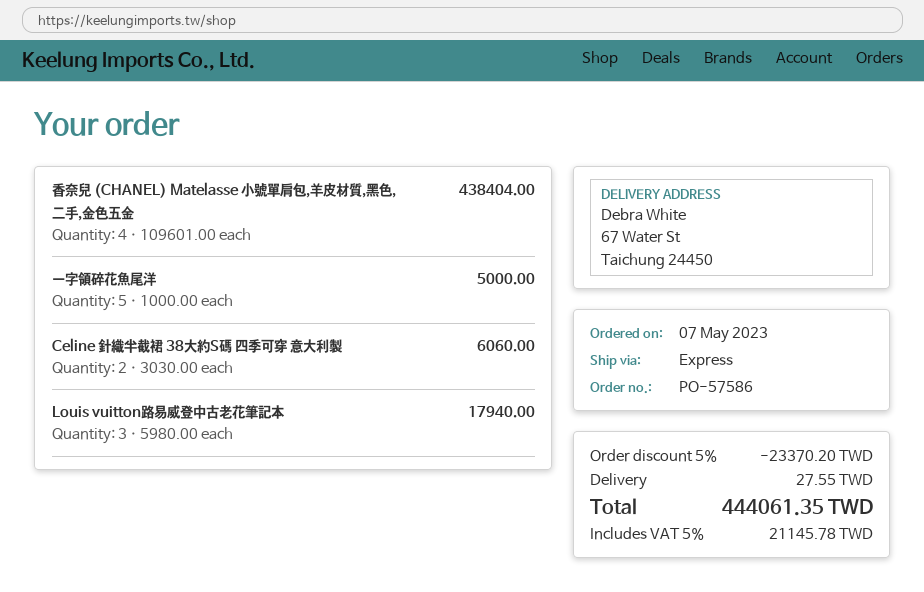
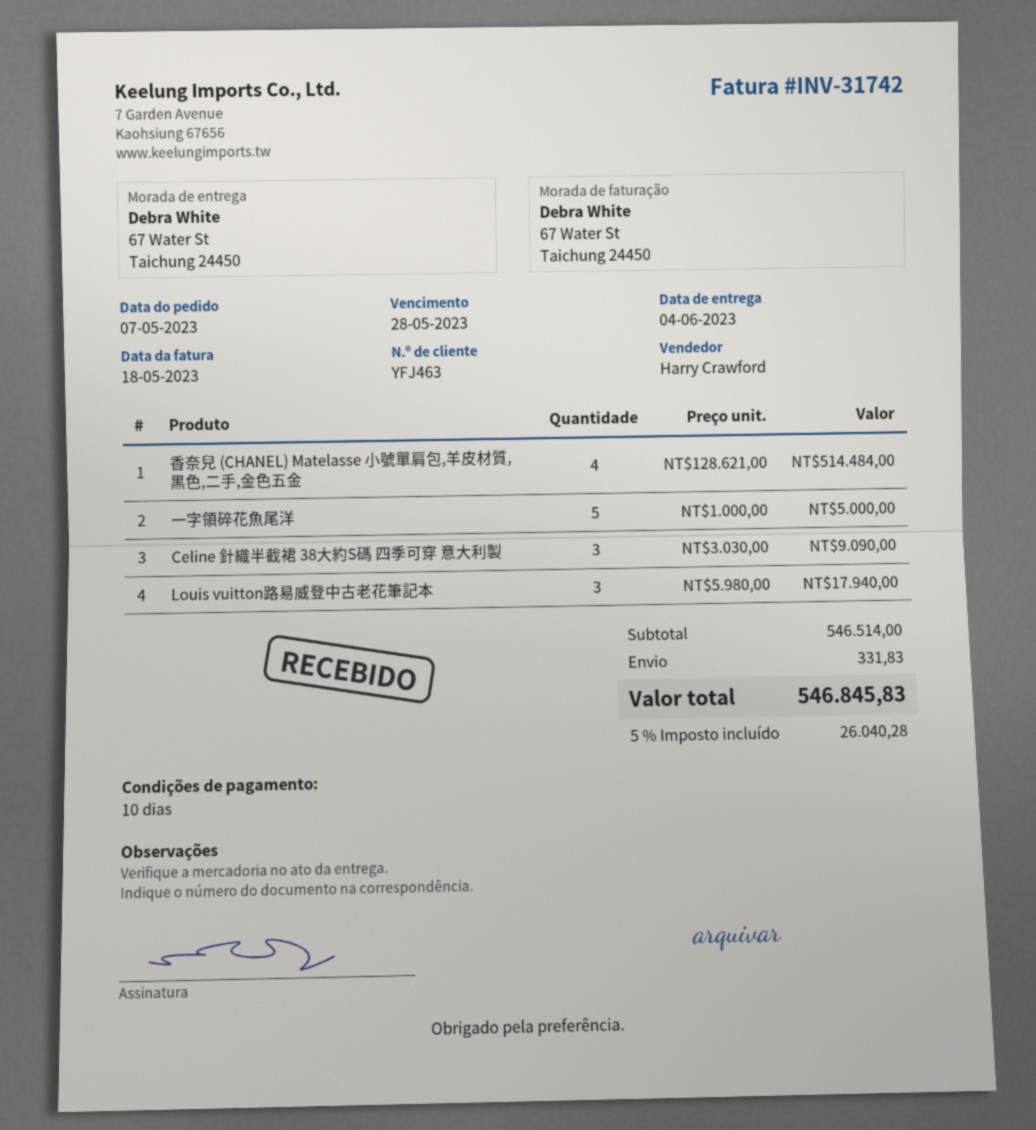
香奈兒 (CHANEL) Matelasse 小號單肩包,羊皮材質,黑色,二手,金色五金: 4 x 109601.00 = 438404.00 -> 4 x 128621.00 = 514484.00
Celine 針織半截裙 38大約S碼 四季可穿 意大利製: 2 x 3030.00 = 6060.00 -> 3 x 3030.00 = 9090.00
discount: 5% = 23370.20 -> none
shipping: 27.55 -> 331.83
tax: 5% = 21145.78 -> 5% = 26040.28
total: 444061.35 -> 546845.83

